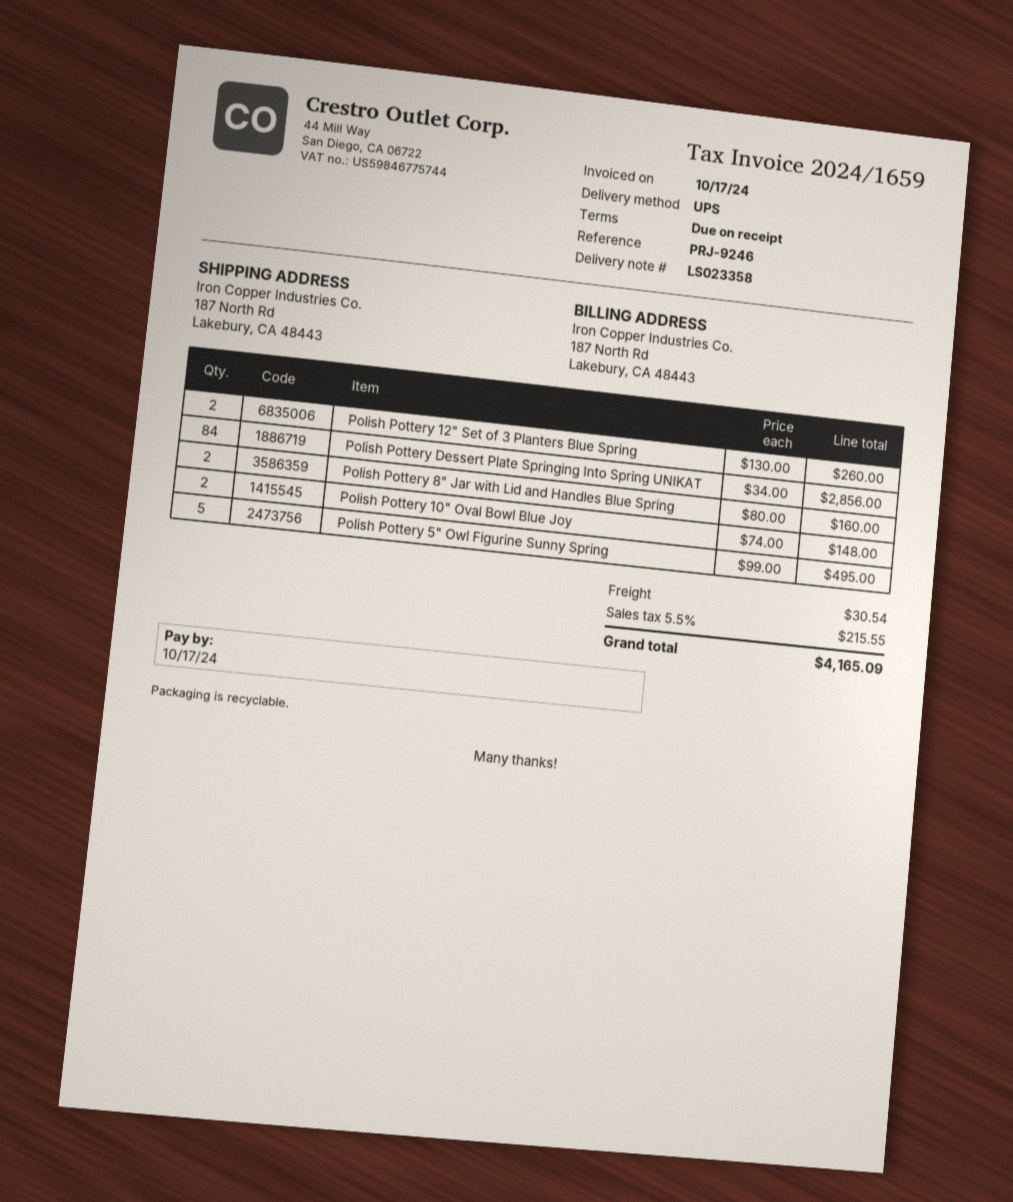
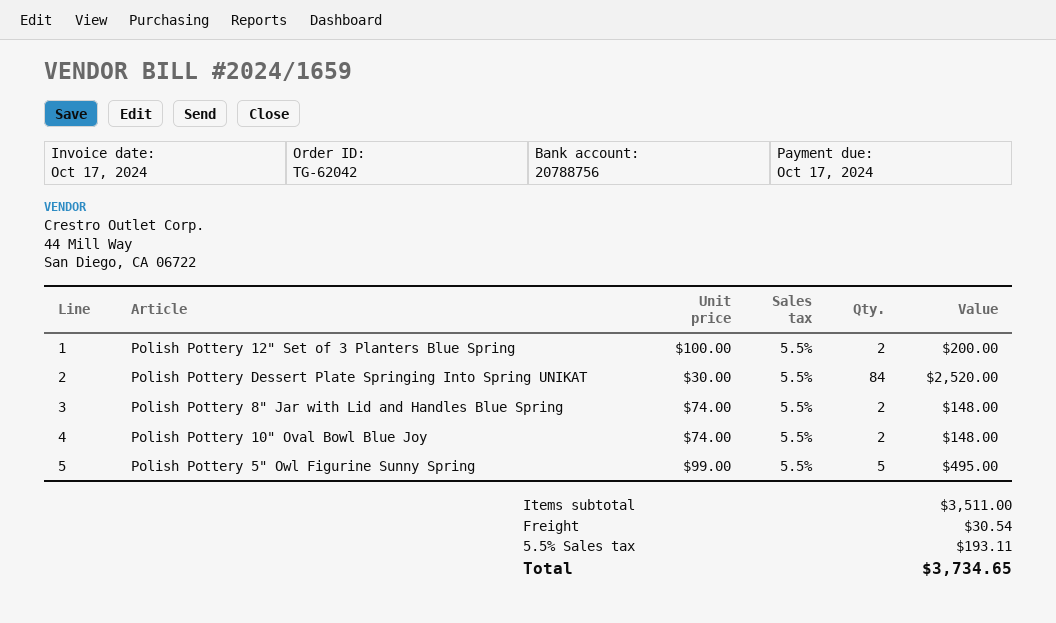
Polish Pottery 12" Set of 3 Planters Blue Spring: 2 x 130.00 = 260.00 -> 2 x 100.00 = 200.00
Polish Pottery Dessert Plate Springing Into Spring UNIKAT: 84 x 34.00 = 2856.00 -> 84 x 30.00 = 2520.00
Polish Pottery 8" Jar with Lid and Handles Blue Spring: 2 x 80.00 = 160.00 -> 2 x 74.00 = 148.00
tax: 5.5% = 215.55 -> 5.5% = 193.11
total: 4165.09 -> 3734.65

